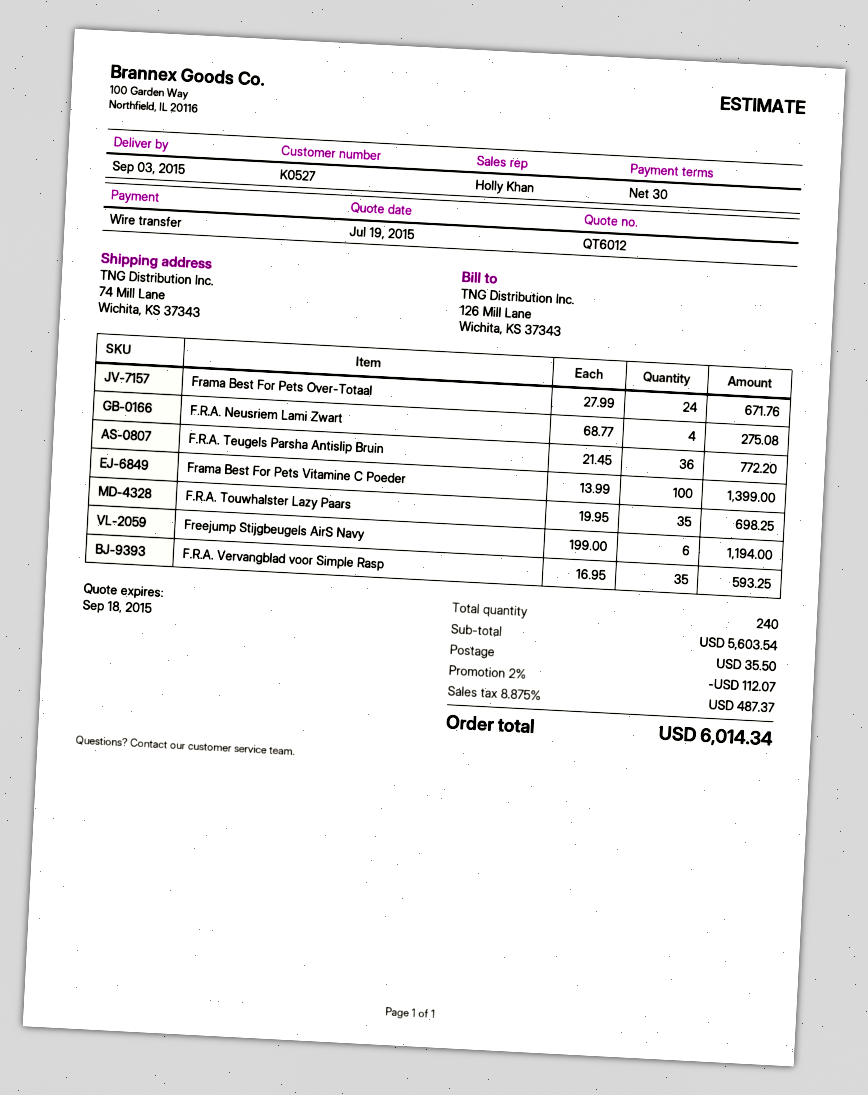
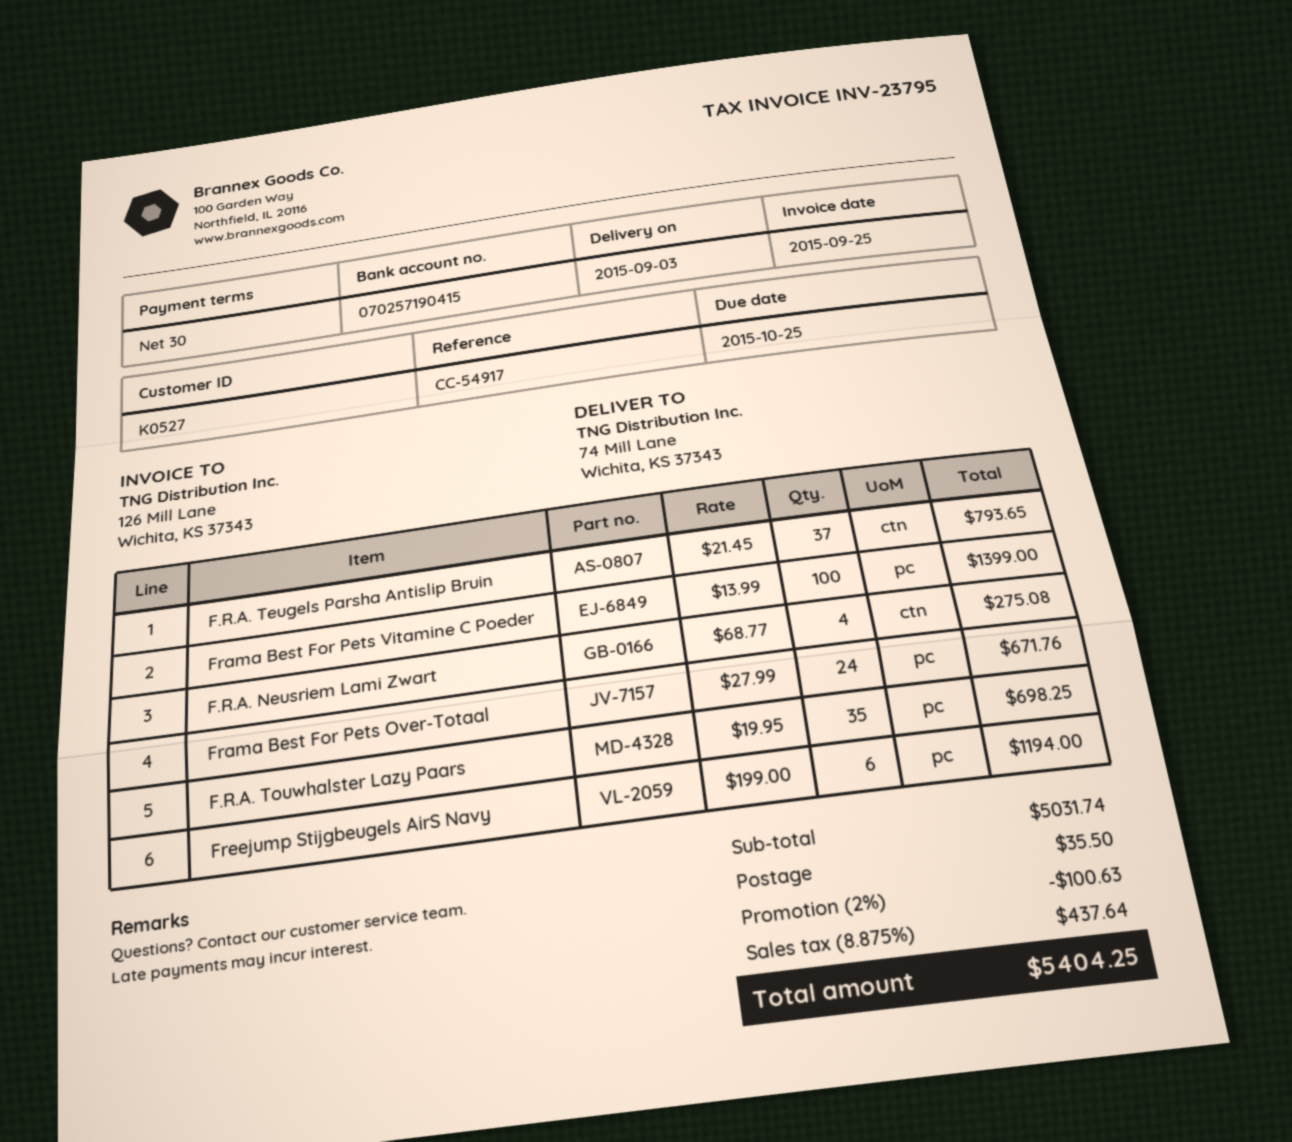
F.R.A. Teugels Parsha Antislip Bruin: 36 x 21.45 = 772.20 -> 37 x 21.45 = 793.65
F.R.A. Vervangblad voor Simple Rasp: 35 x 16.95 = 593.25 -> none
subtotal: 5603.54 -> 5031.74
discount: 2% = 112.07 -> 2% = 100.63
tax: 8.875% = 487.37 -> 8.875% = 437.64
total: 6014.34 -> 5404.25

